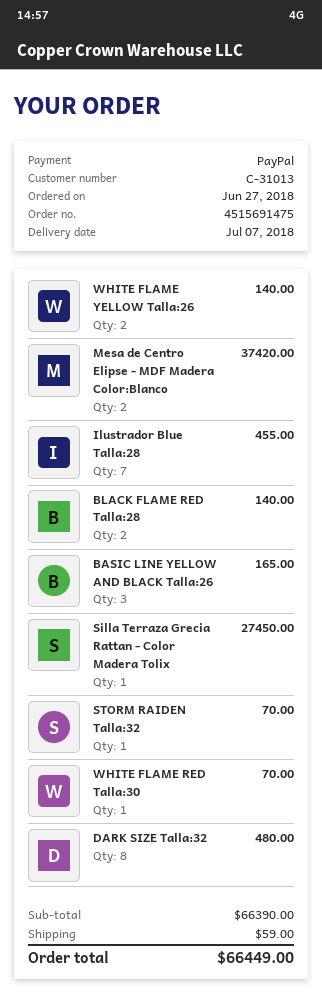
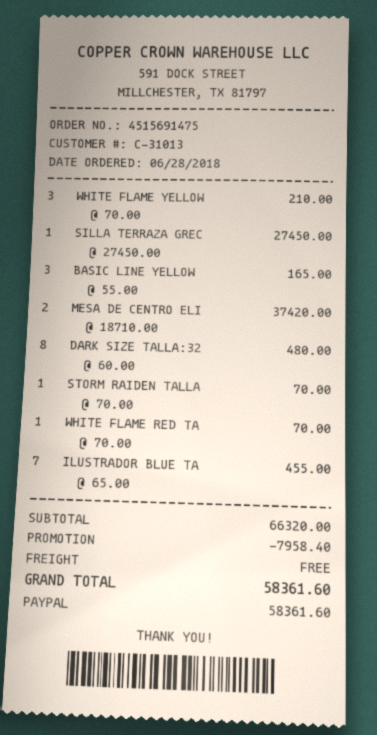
order date: 2018-06-27 -> 2018-06-28
WHITE FLAME YELLOW Talla:26: 2 for 140.00 -> 3 for 210.00
BLACK FLAME RED Talla:28: 2 for 140.00 -> none
subtotal: 66390.00 -> 66320.00
discount: none -> 7958.40
shipping: 59.00 -> 0.00
total: 66449.00 -> 58361.60

